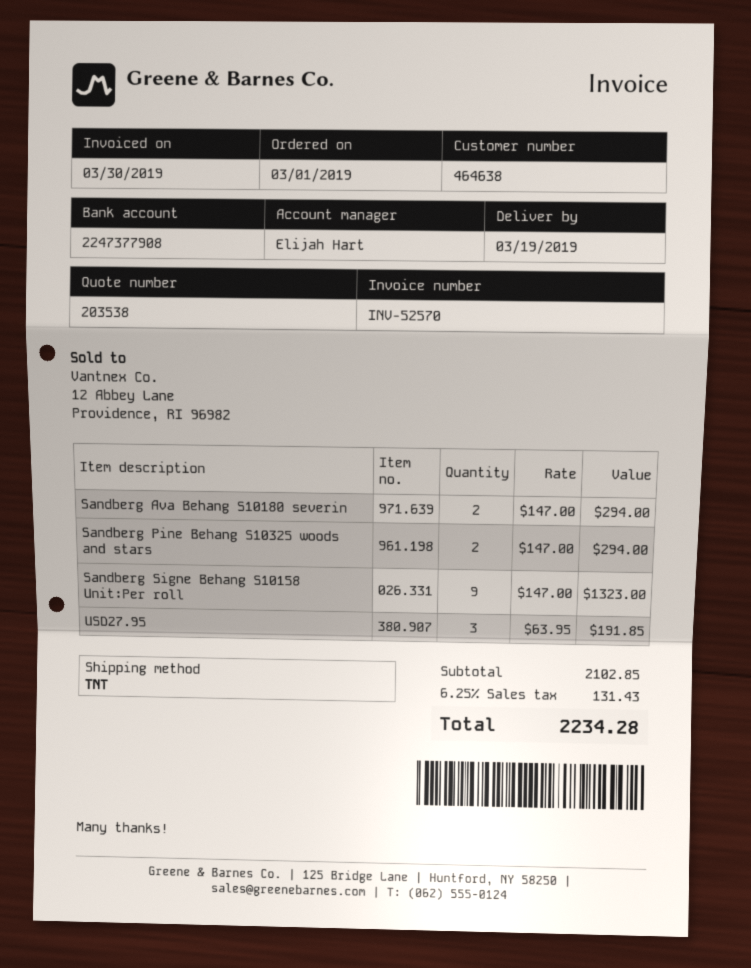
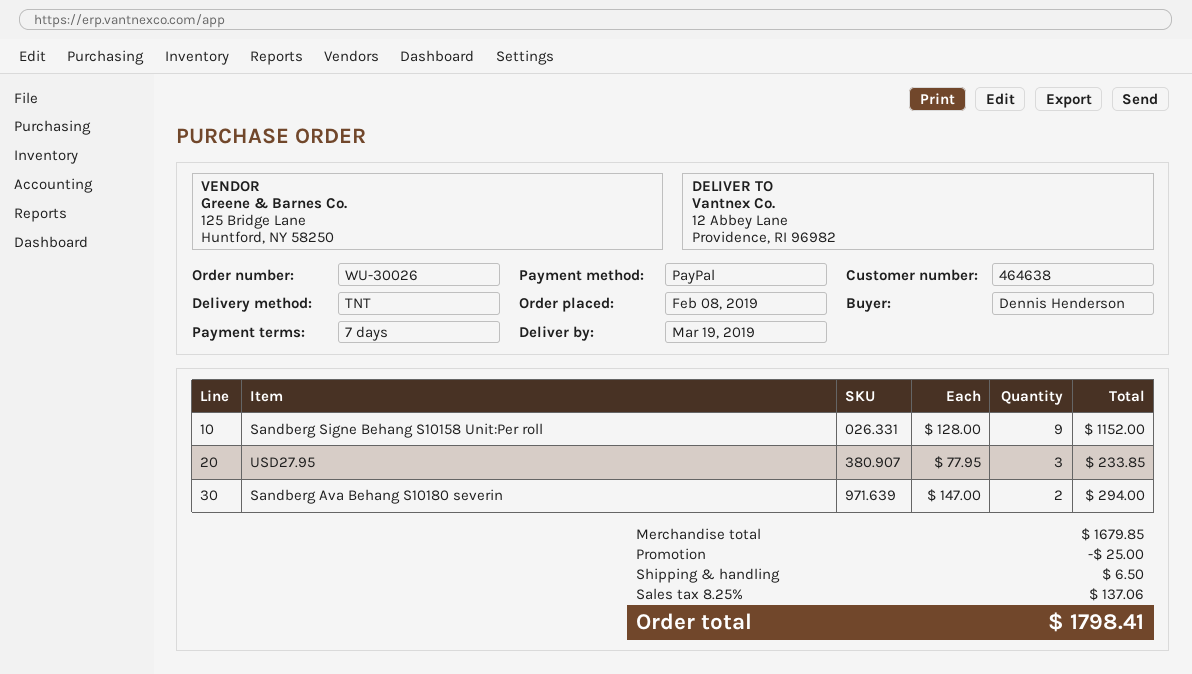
order date: 2019-03-01 -> 2019-02-08
Sandberg Pine Behang S10325 woods and stars: 2 x 147.00 = 294.00 -> none
Sandberg Signe Behang S10158 Unit:Per roll: 9 x 147.00 = 1323.00 -> 9 x 128.00 = 1152.00
USD27.95: 3 x 63.95 = 191.85 -> 3 x 77.95 = 233.85
subtotal: 2102.85 -> 1679.85
discount: none -> 25.00
shipping: none -> 6.50
tax: 6.25% = 131.43 -> 8.25% = 137.06
total: 2234.28 -> 1798.41

